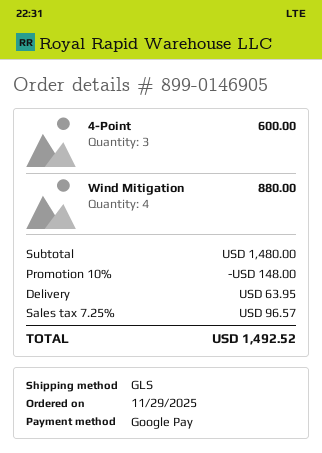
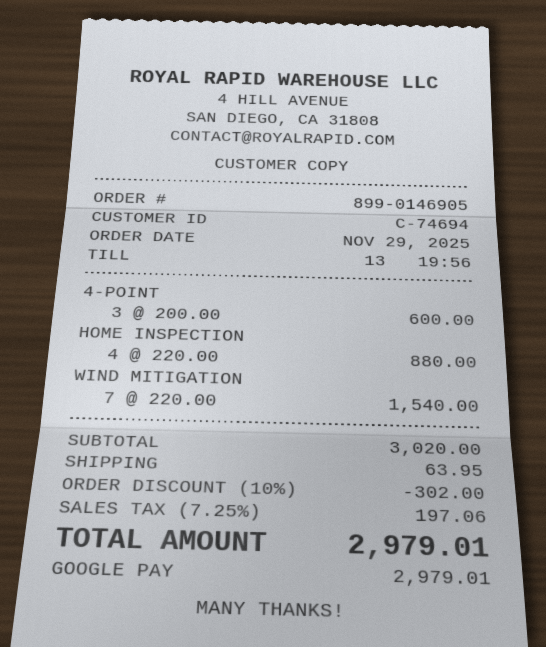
Wind Mitigation: 4 for 880.00 -> 7 for 1540.00
HOME INSPECTION: none -> 4 for 880.00
subtotal: 1480.00 -> 3020.00
discount: 10% = 148.00 -> 10% = 302.00
tax: 7.25% = 96.57 -> 7.25% = 197.06
total: 1492.52 -> 2979.01

